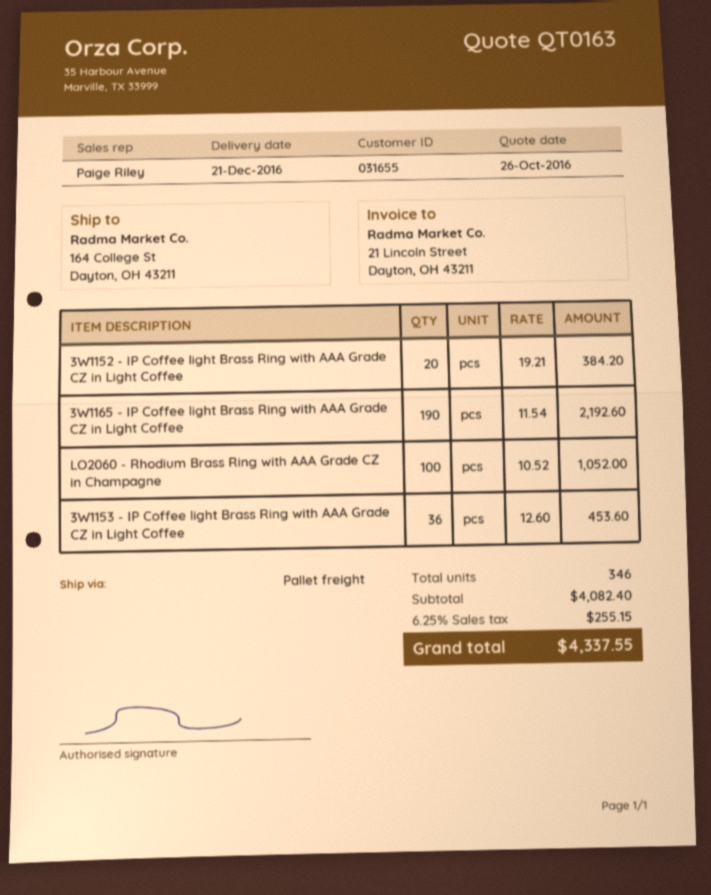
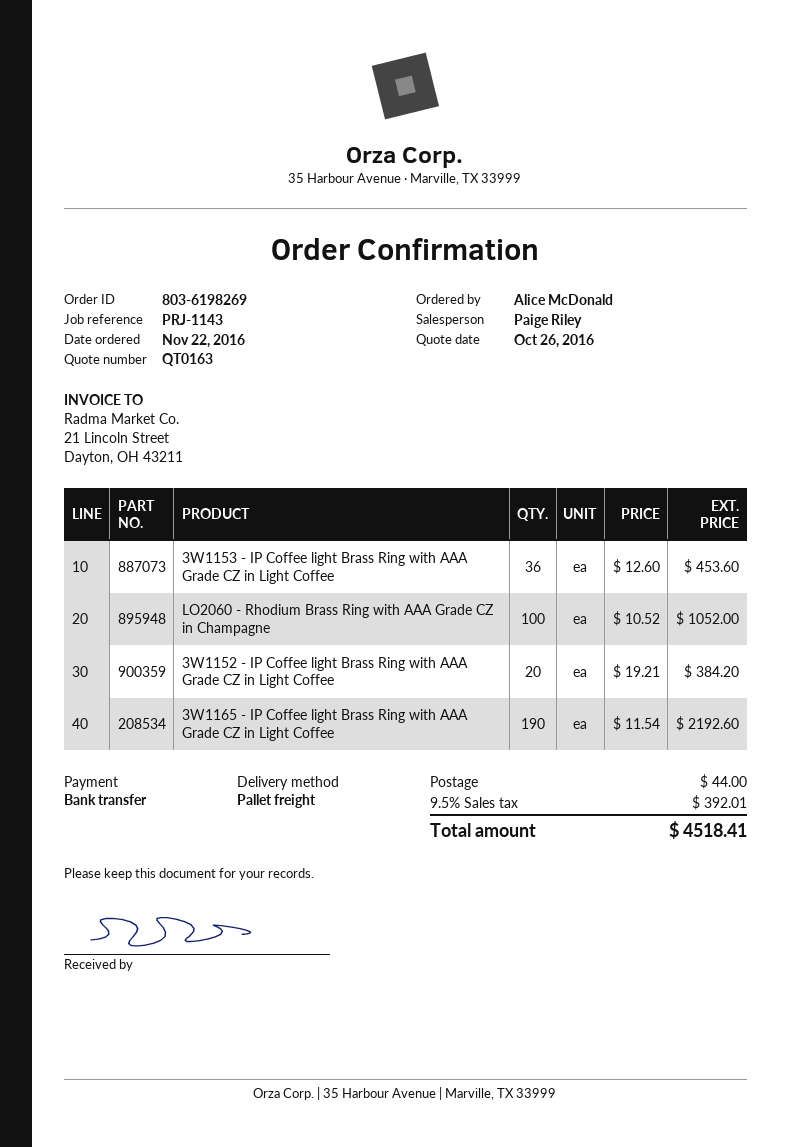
shipping: none -> 44.00
tax: 6.25% = 255.15 -> 9.5% = 392.01
total: 4337.55 -> 4518.41

